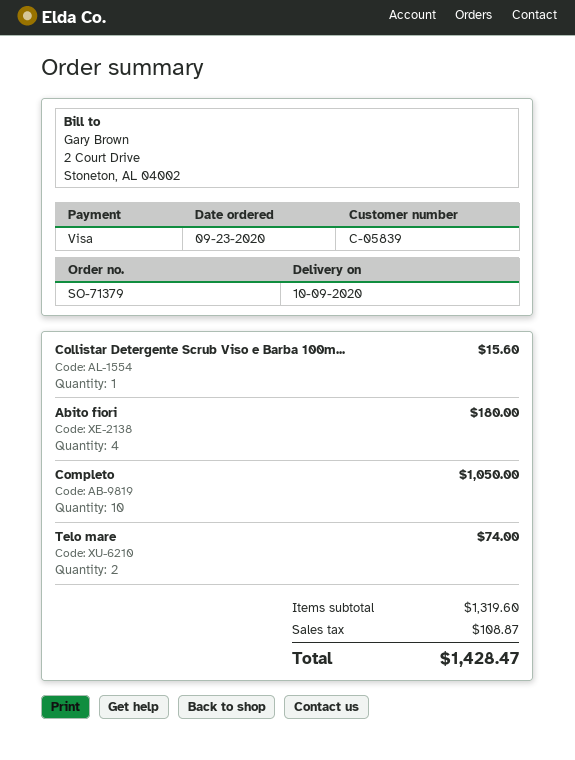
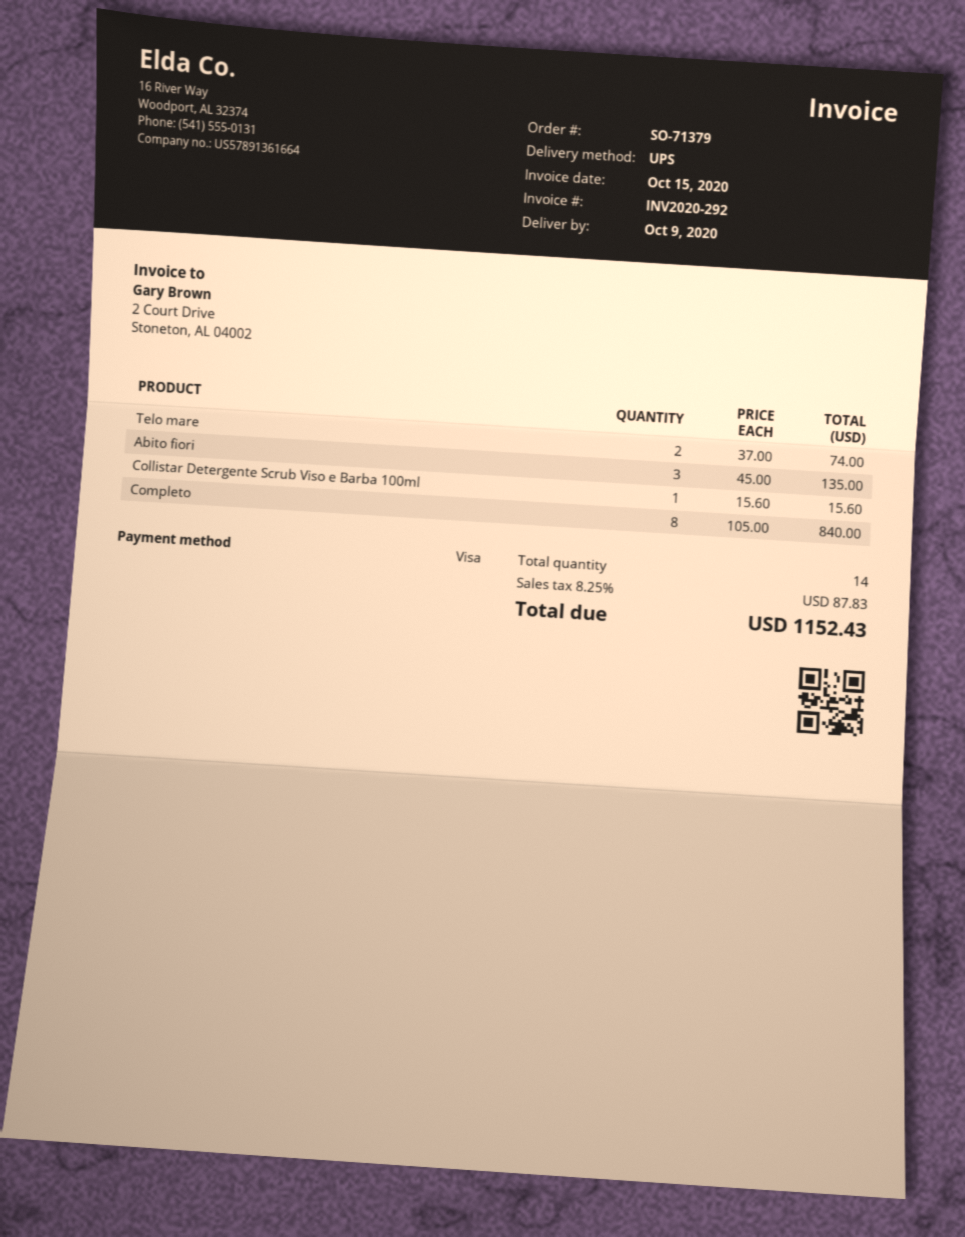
Abito fiori: 4 for 180.00 -> 3 for 135.00
Completo: 10 for 1050.00 -> 8 for 840.00
tax: 108.87 -> 87.83
total: 1428.47 -> 1152.43

